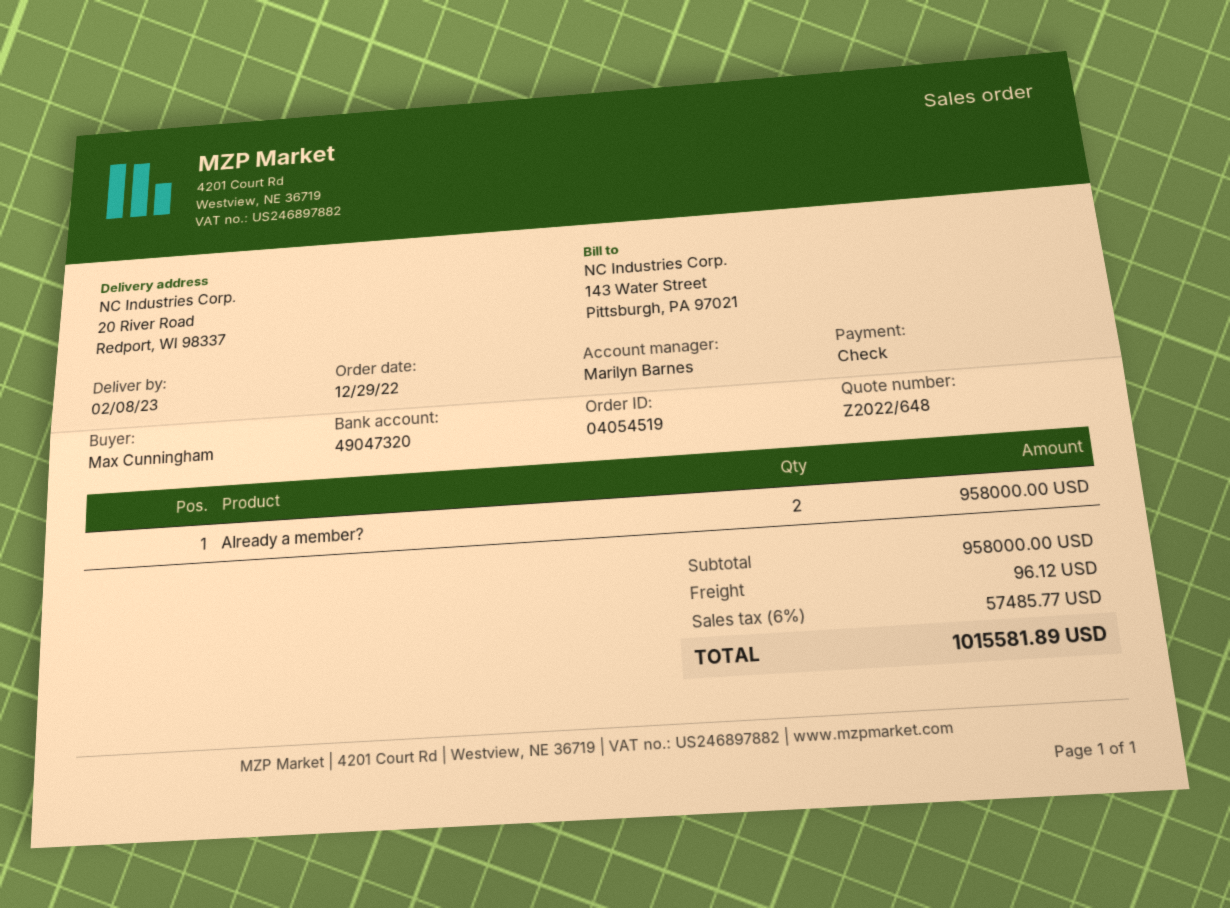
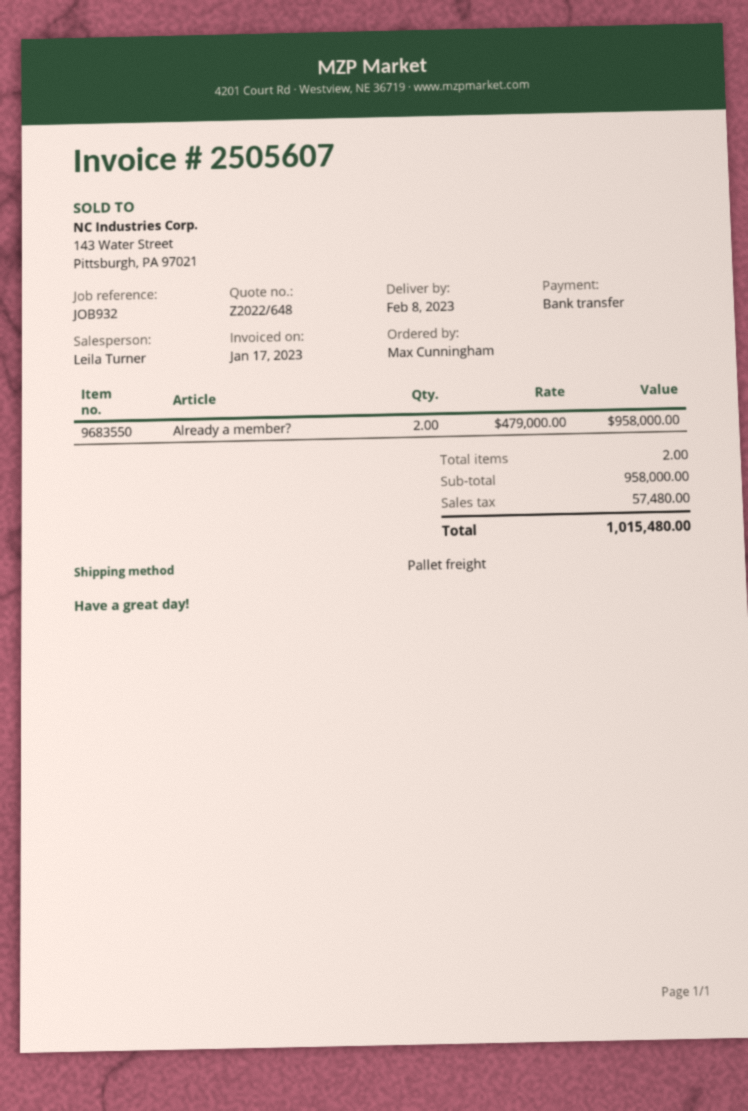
sales rep: Marilyn Barnes -> Leila Turner
payment method: cheque -> bank transfer
shipping: 96.12 -> none
tax: 57485.77 -> 57480.00
total: 1015581.89 -> 1015480.00

